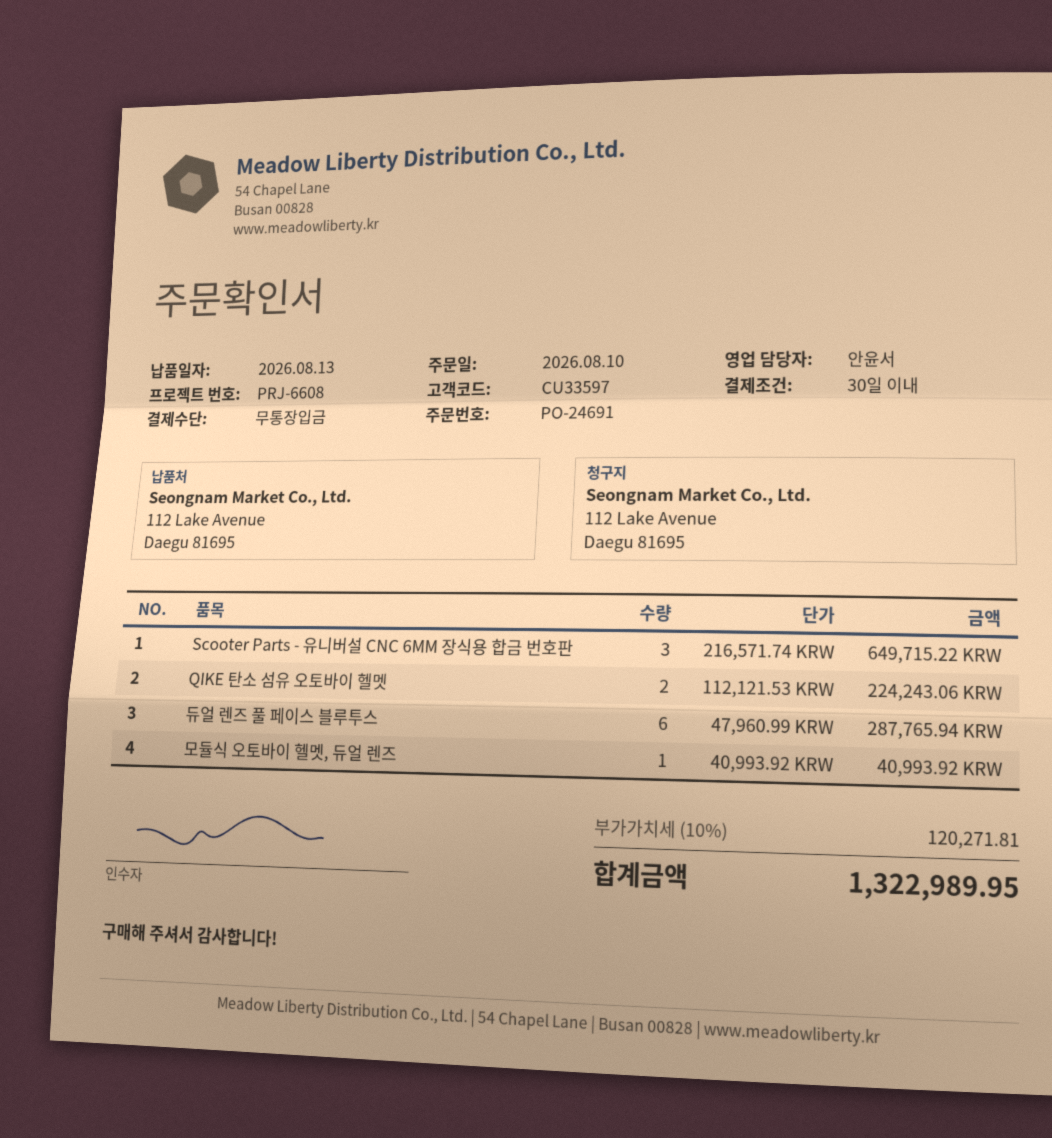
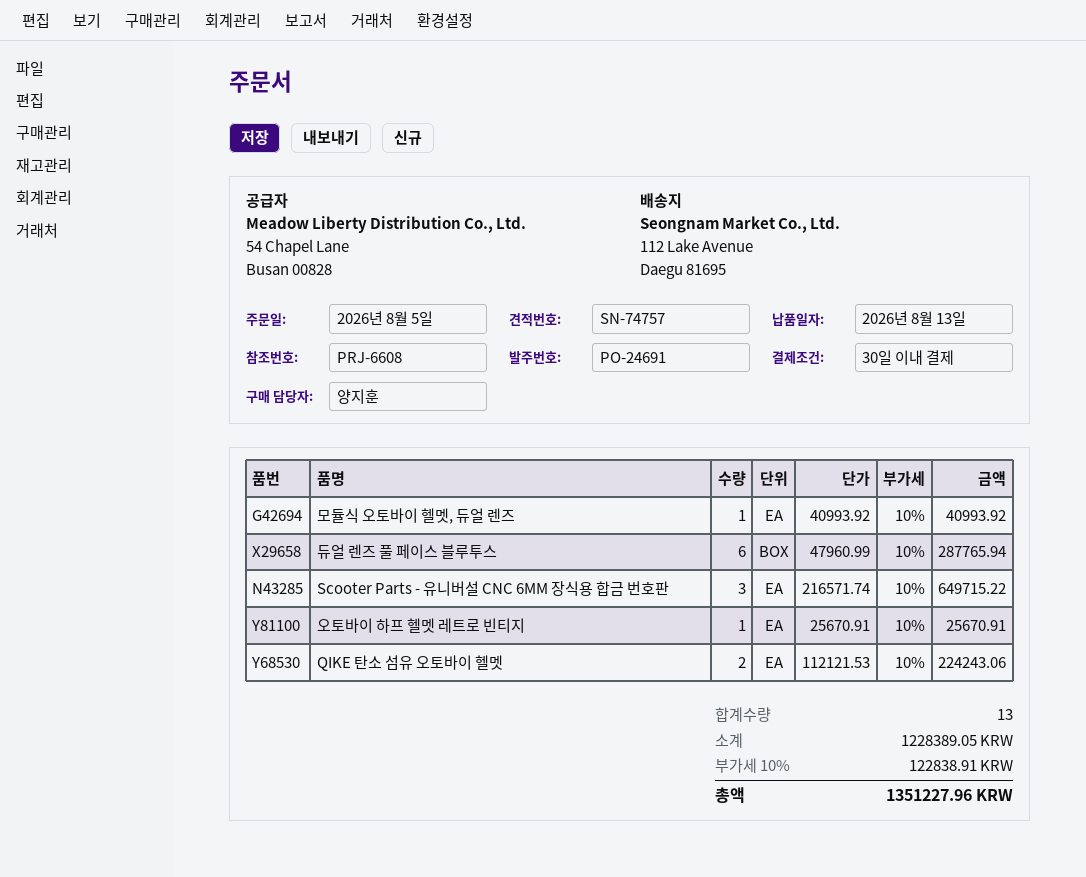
order date: 2026-08-10 -> 2026-08-05
오토바이 하프 헬멧 레트로 빈티지: none -> 1 x 25670.91 = 25670.91
tax: 10% = 120271.81 -> 10% = 122838.91
total: 1322989.95 -> 1351227.96

